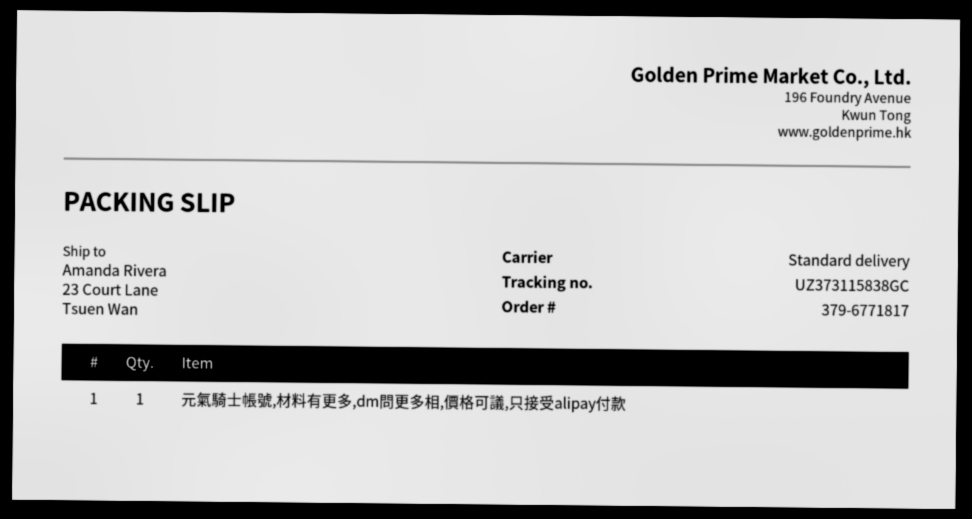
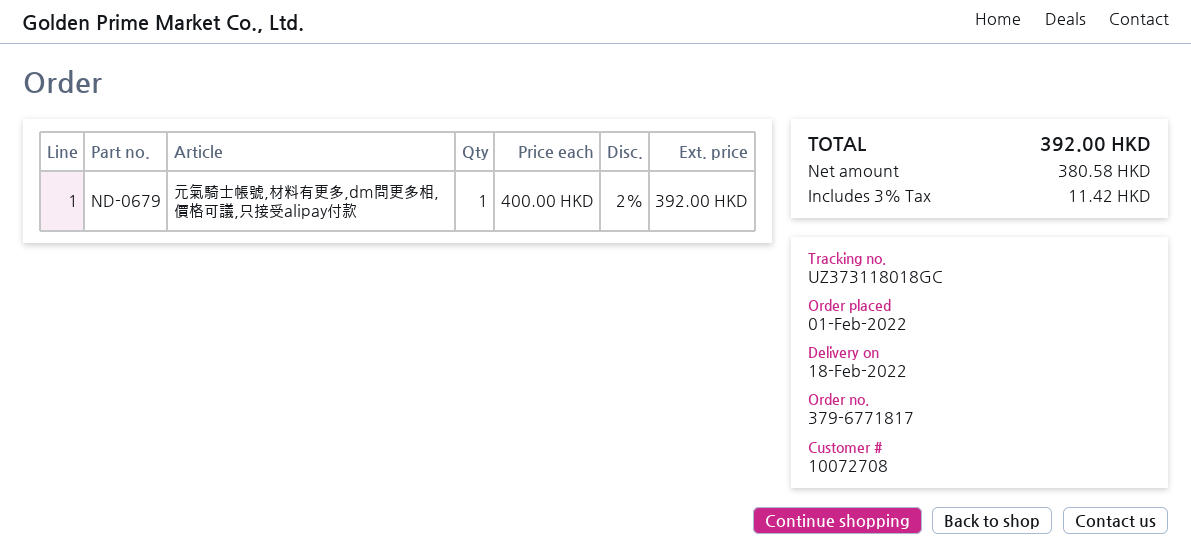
tracking number: UZ373115838GC -> UZ373118018GC

